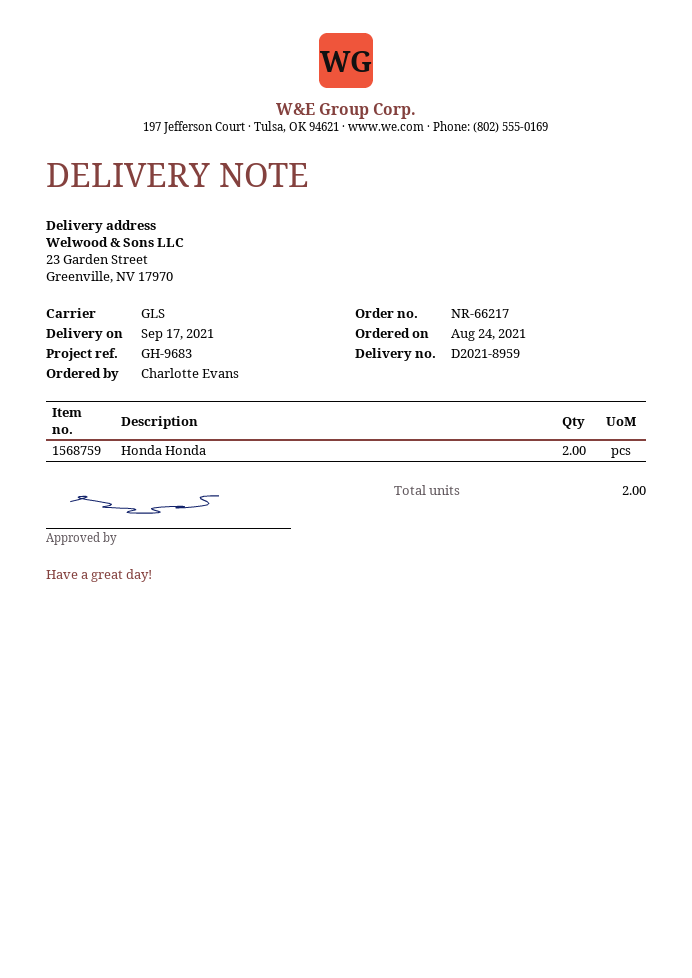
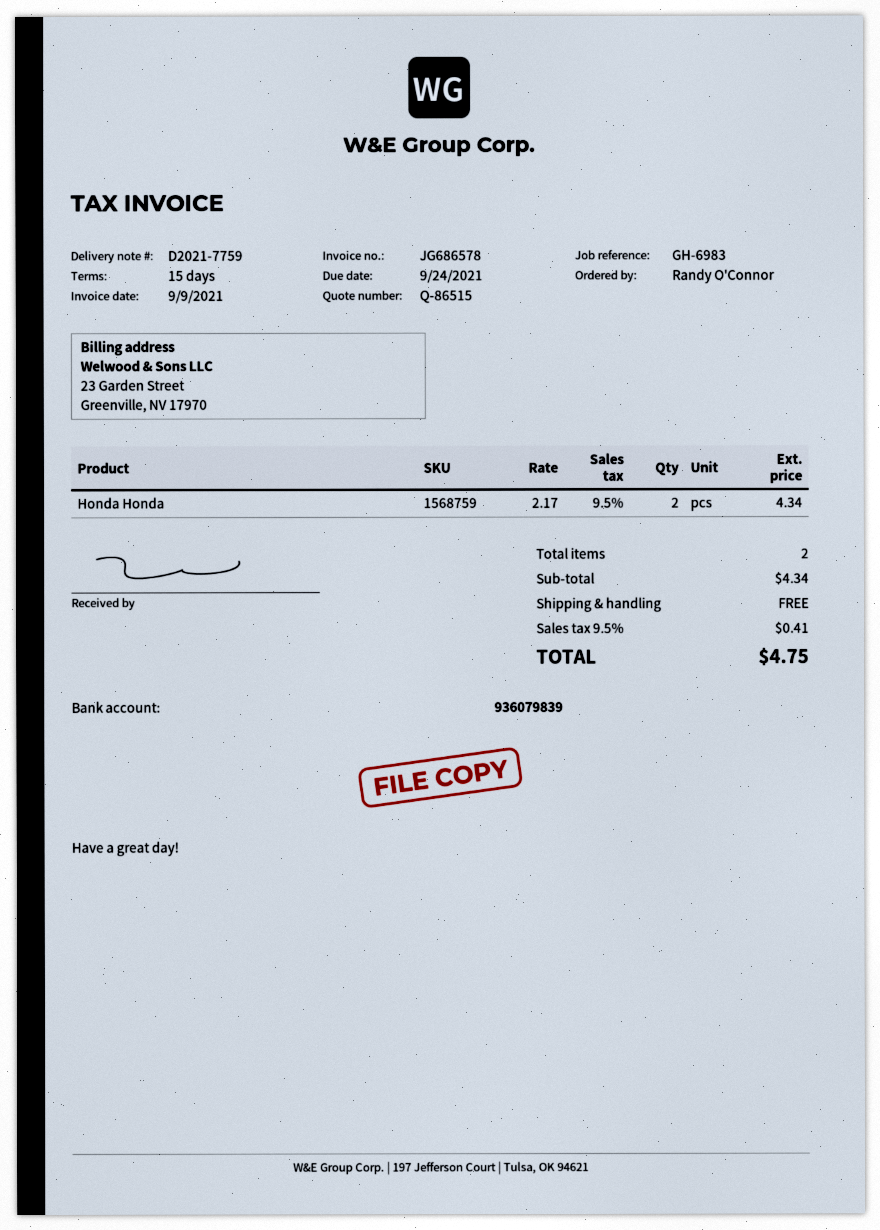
delivery note number: D2021-8959 -> D2021-7759
reference: GH-9683 -> GH-6983
ordered by: Charlotte Evans -> Randy O'Connor

